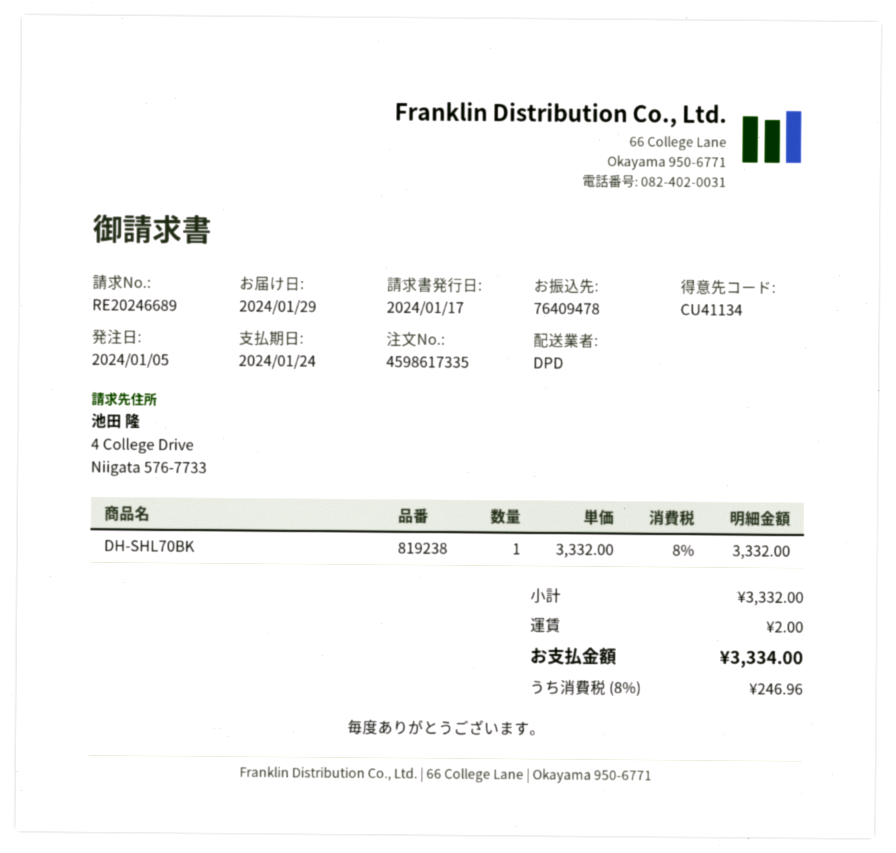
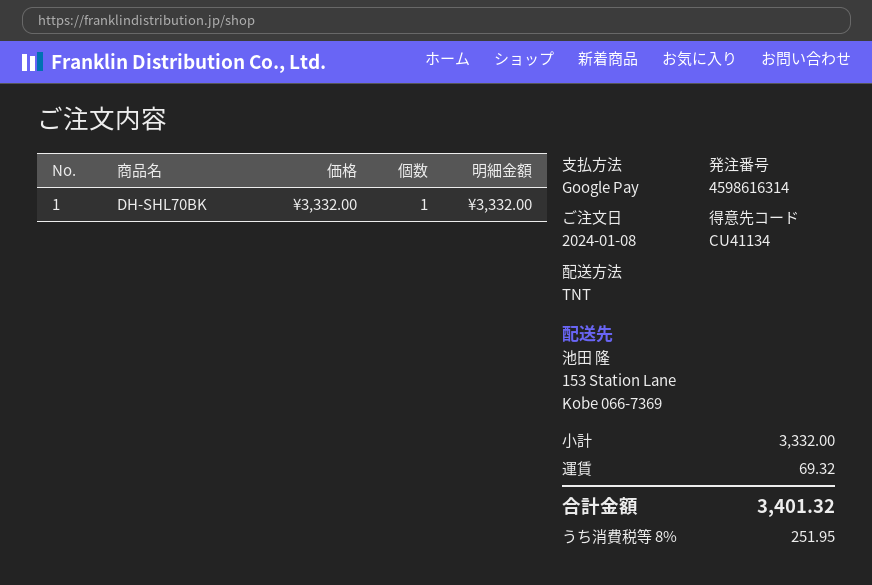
order number: 4598617335 -> 4598616314
order date: 2024-01-05 -> 2024-01-08
shipping method: DPD -> TNT
shipping: 2.00 -> 69.32
tax: 8% = 246.96 -> 8% = 251.95
total: 3334.00 -> 3401.32

